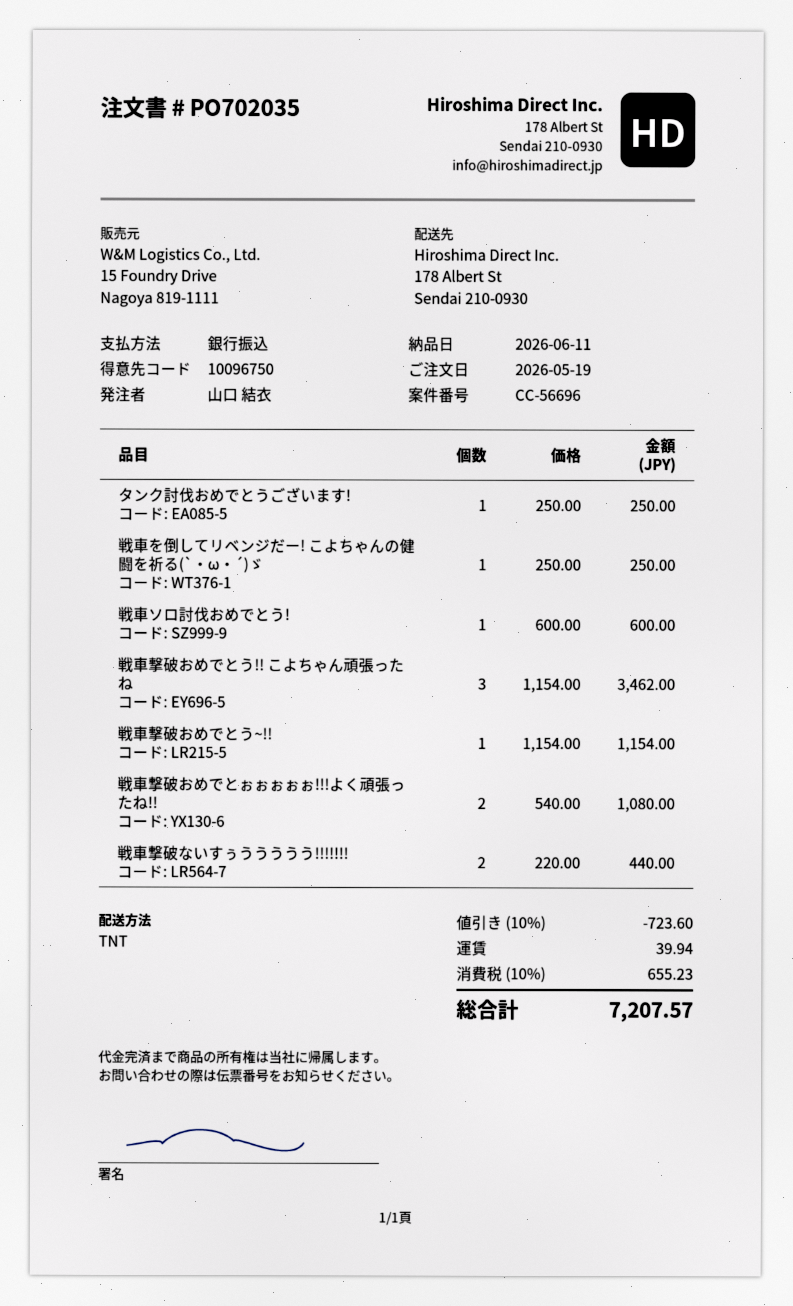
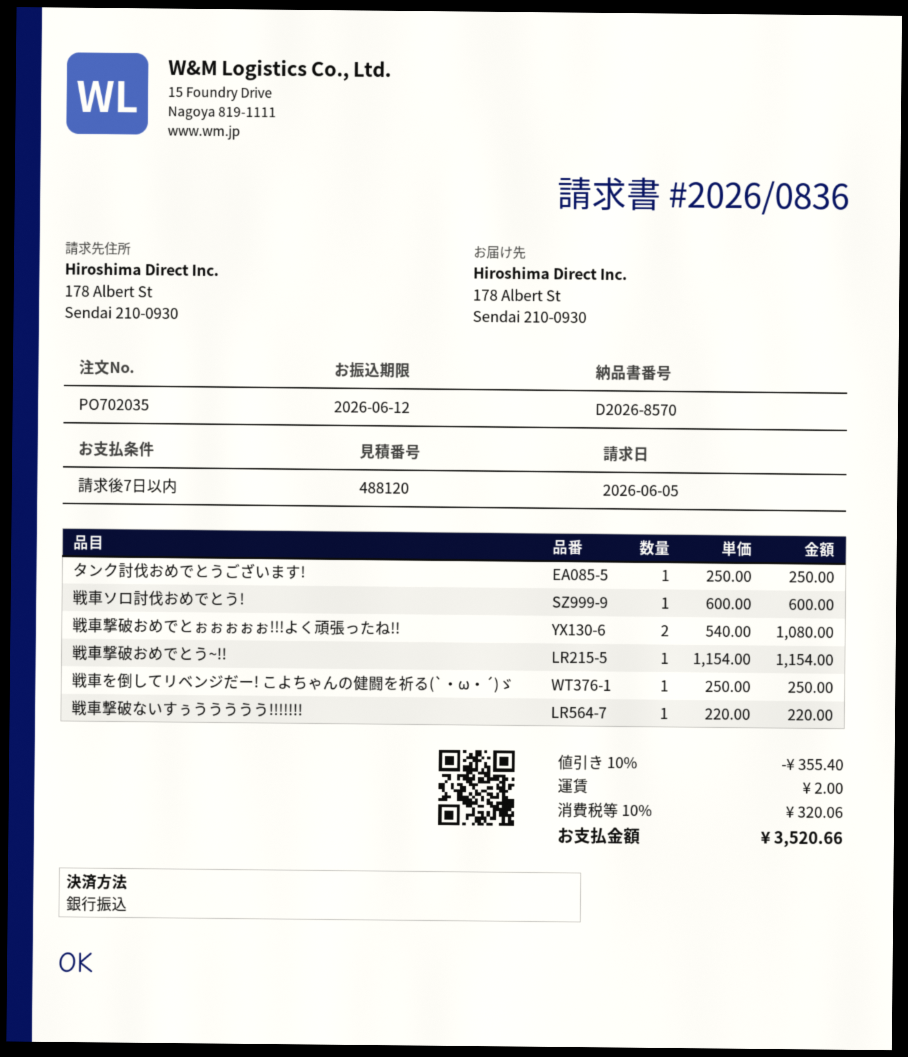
戦車撃破おめでとう!! こよちゃん頑張ったね: 3 x 1154.00 = 3462.00 -> none
戦車撃破ないすぅううううう!!!!!!!: 2 x 220.00 = 440.00 -> 1 x 220.00 = 220.00
discount: 10% = 723.60 -> 10% = 355.40
shipping: 39.94 -> 2.00
tax: 10% = 655.23 -> 10% = 320.06
total: 7207.57 -> 3520.66

